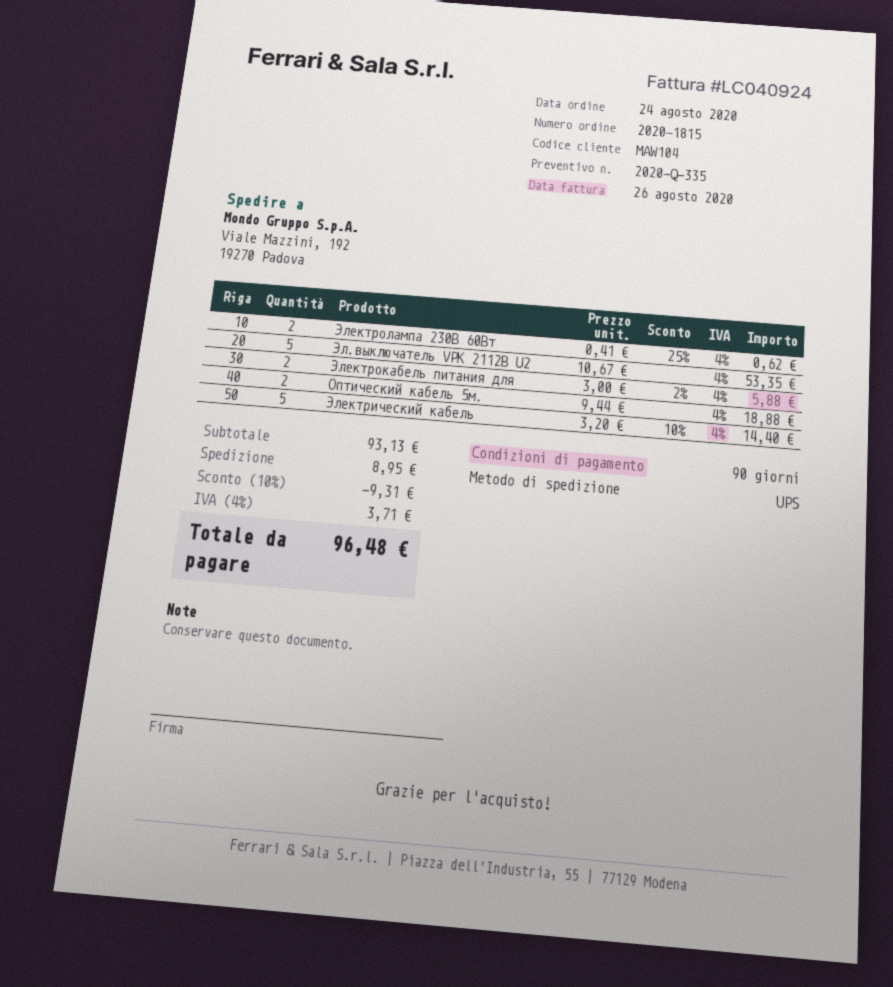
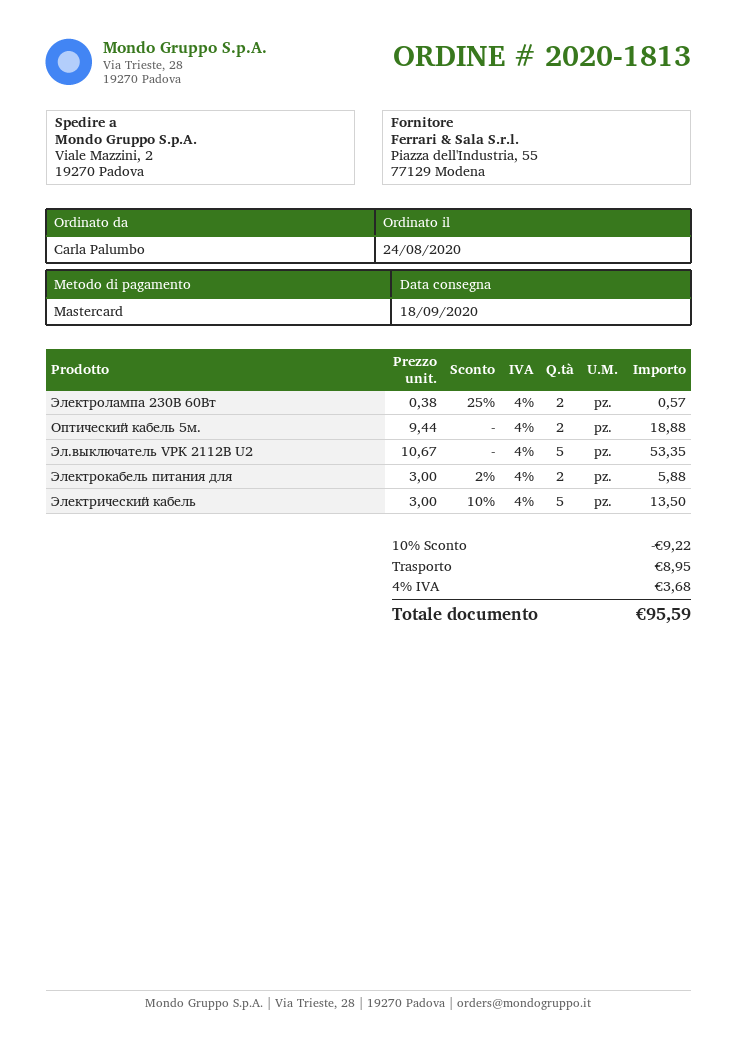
order number: 2020-1815 -> 2020-1813
ship to: Viale Mazzini, 192, 19270 Padova -> Viale Mazzini, 2, 19270 Padova
Электролампа 230В 60Вт: 2 x 0.41 - 25% = 0.62 -> 2 x 0.38 - 25% = 0.57
Электрический кабель: 5 x 3.20 - 10% = 14.40 -> 5 x 3.00 - 10% = 13.50
discount: 10% = 9.31 -> 10% = 9.22
tax: 4% = 3.71 -> 4% = 3.68
total: 96.48 -> 95.59

